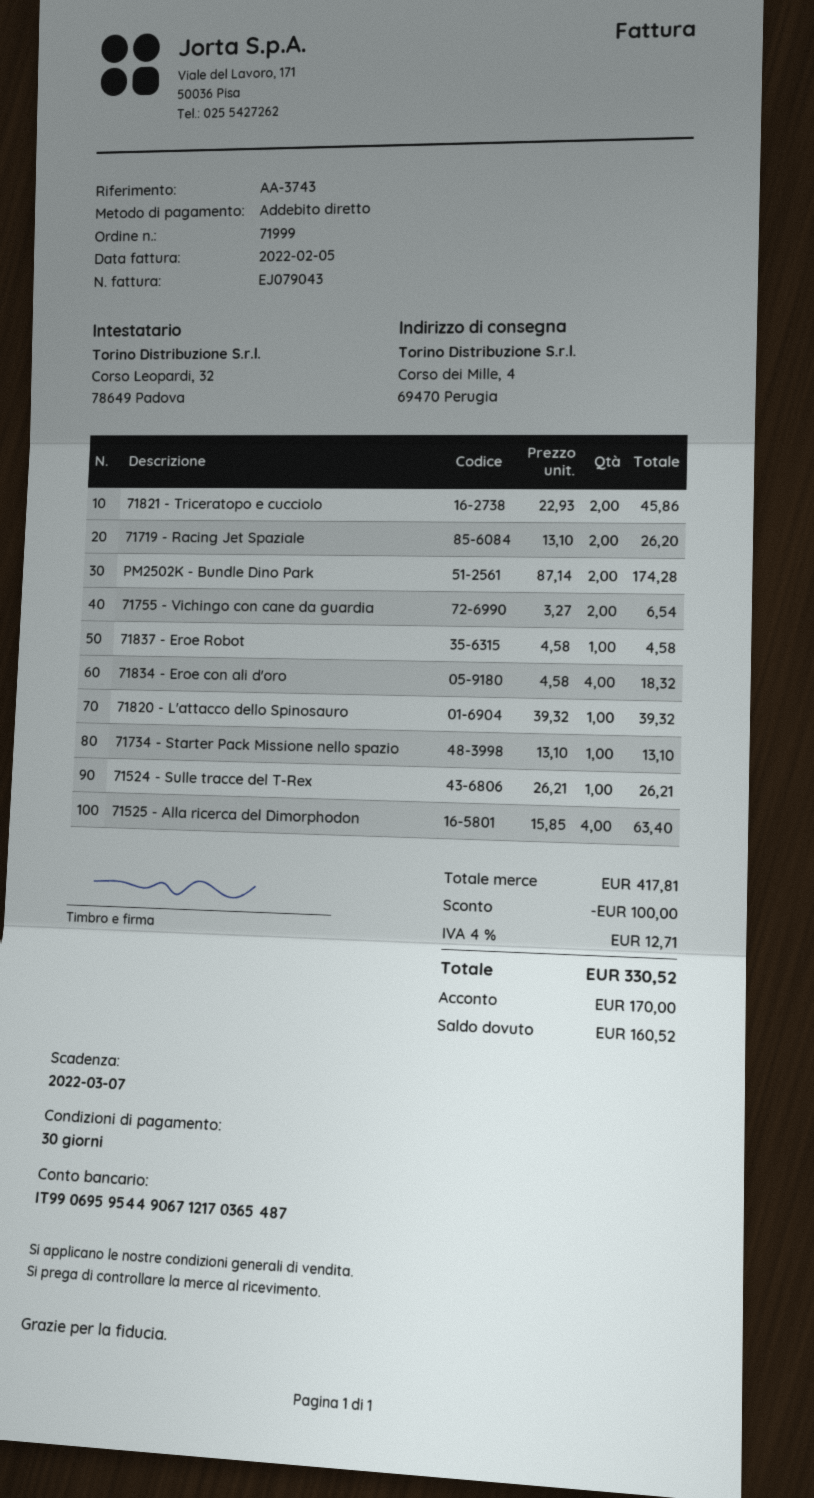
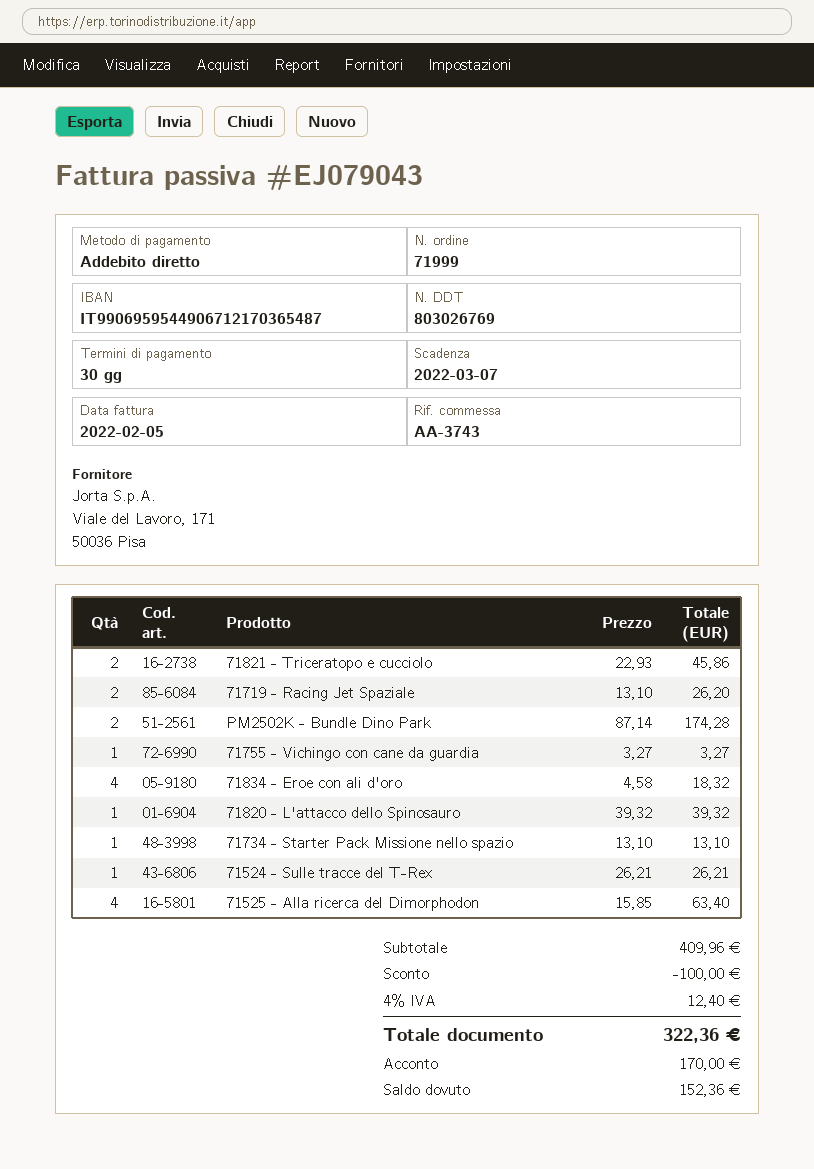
71755 - Vichingo con cane da guardia: 2 x 3.27 = 6.54 -> 1 x 3.27 = 3.27
71837 - Eroe Robot: 1 x 4.58 = 4.58 -> none
subtotal: 417.81 -> 409.96
tax: 4% = 12.71 -> 4% = 12.40
total: 330.52 -> 322.36
balance: 160.52 -> 152.36

